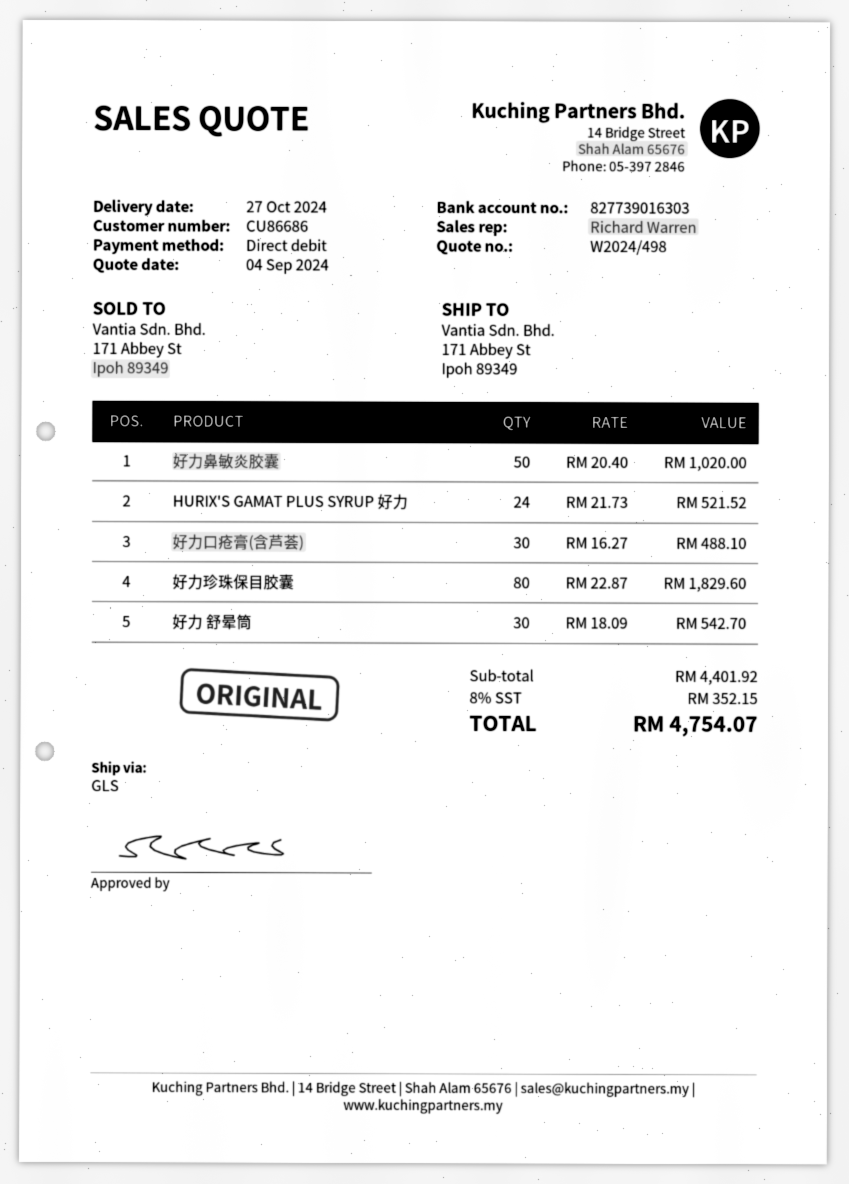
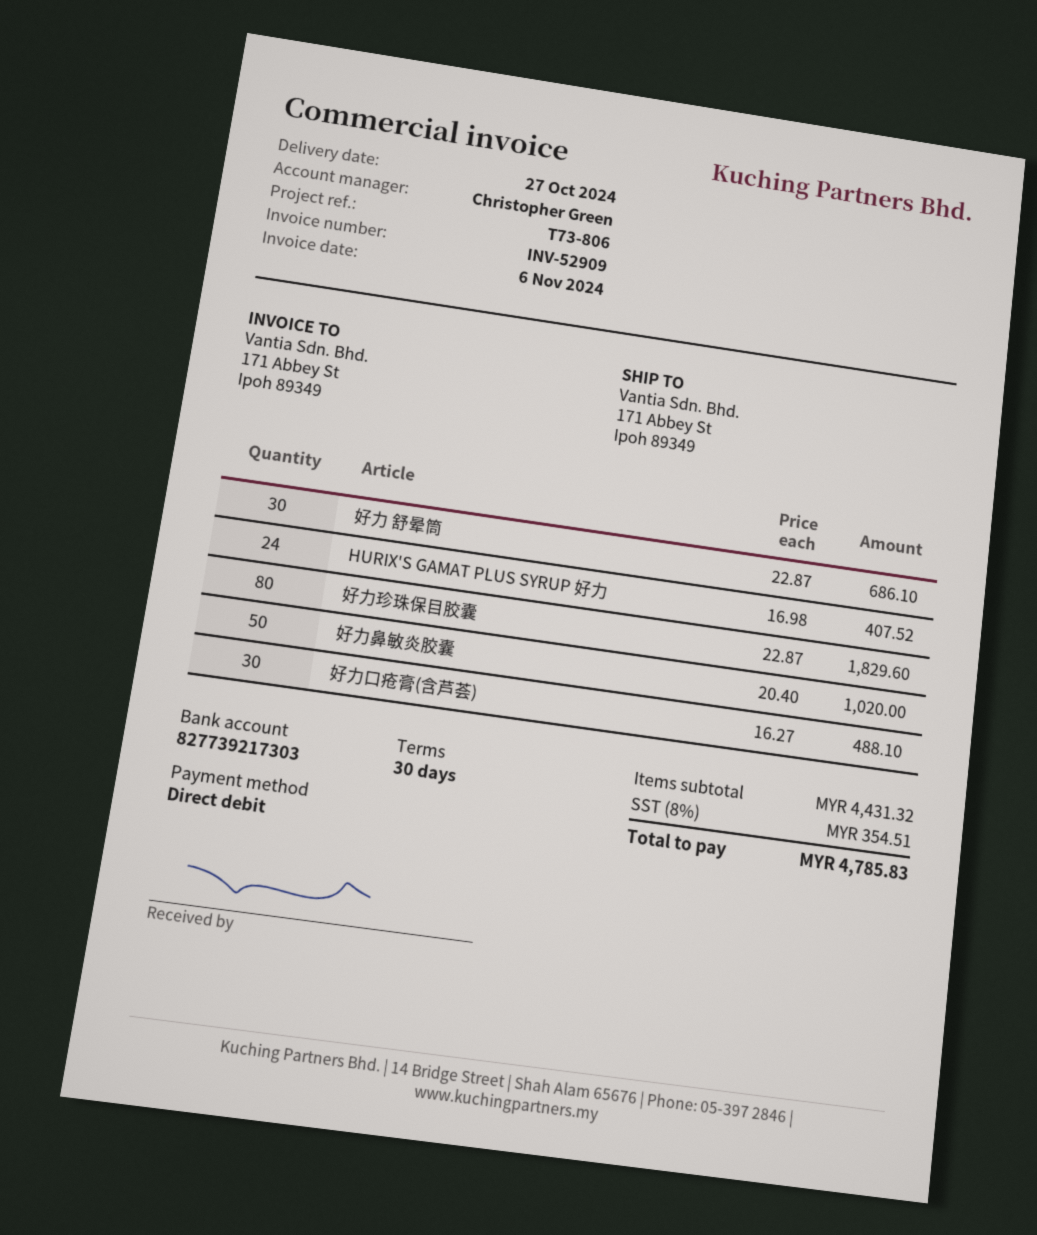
sales rep: Richard Warren -> Christopher Green
bank account: 827739016303 -> 827739217303
HURIX'S GAMAT PLUS SYRUP 好力: 24 x 21.73 = 521.52 -> 24 x 16.98 = 407.52
好力 舒晕筒: 30 x 18.09 = 542.70 -> 30 x 22.87 = 686.10
subtotal: 4401.92 -> 4431.32
tax: 8% = 352.15 -> 8% = 354.51
total: 4754.07 -> 4785.83

